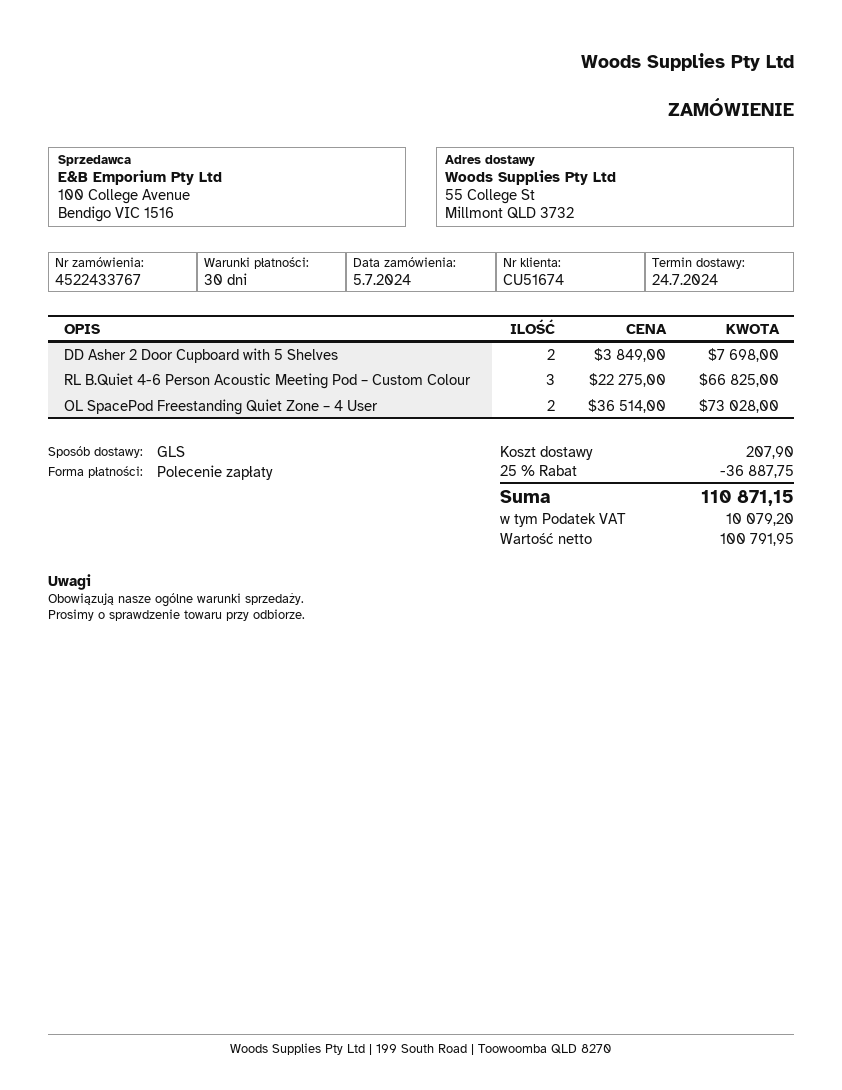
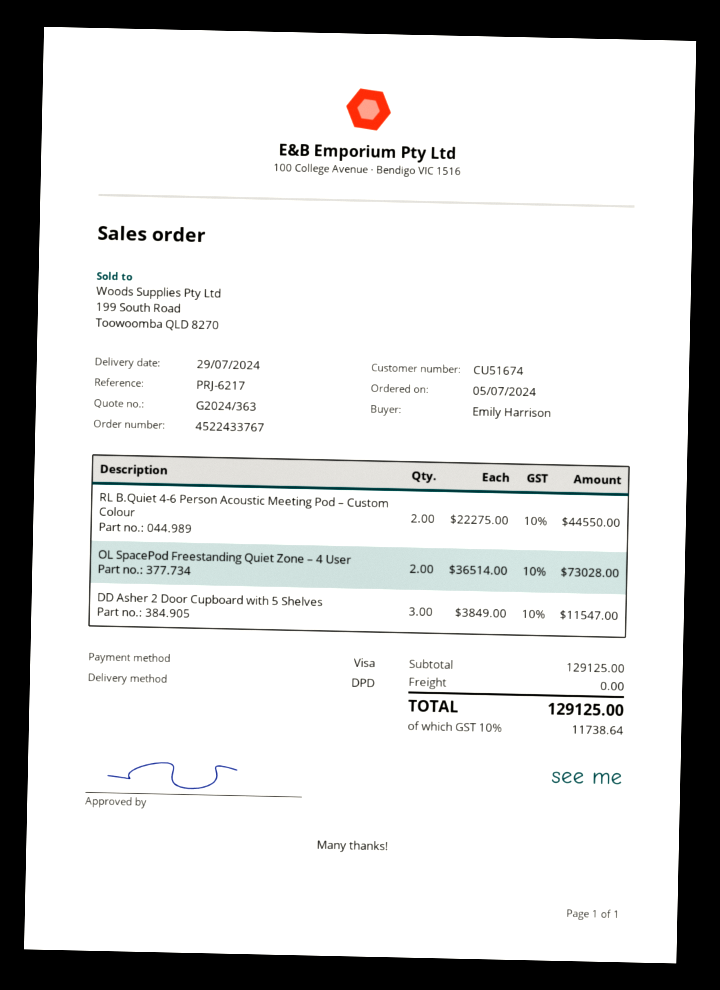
delivery date: 2024-07-24 -> 2024-07-29
payment method: direct debit -> Visa
shipping method: GLS -> DPD
DD Asher 2 Door Cupboard with 5 Shelves: 2 x 3849.00 = 7698.00 -> 3 x 3849.00 = 11547.00
RL B.Quiet 4-6 Person Acoustic Meeting Pod – Custom Colour: 3 x 22275.00 = 66825.00 -> 2 x 22275.00 = 44550.00
discount: 25% = 36887.75 -> none
shipping: 207.90 -> 0.00
tax: 10079.20 -> 11738.64
total: 110871.15 -> 129125.00

